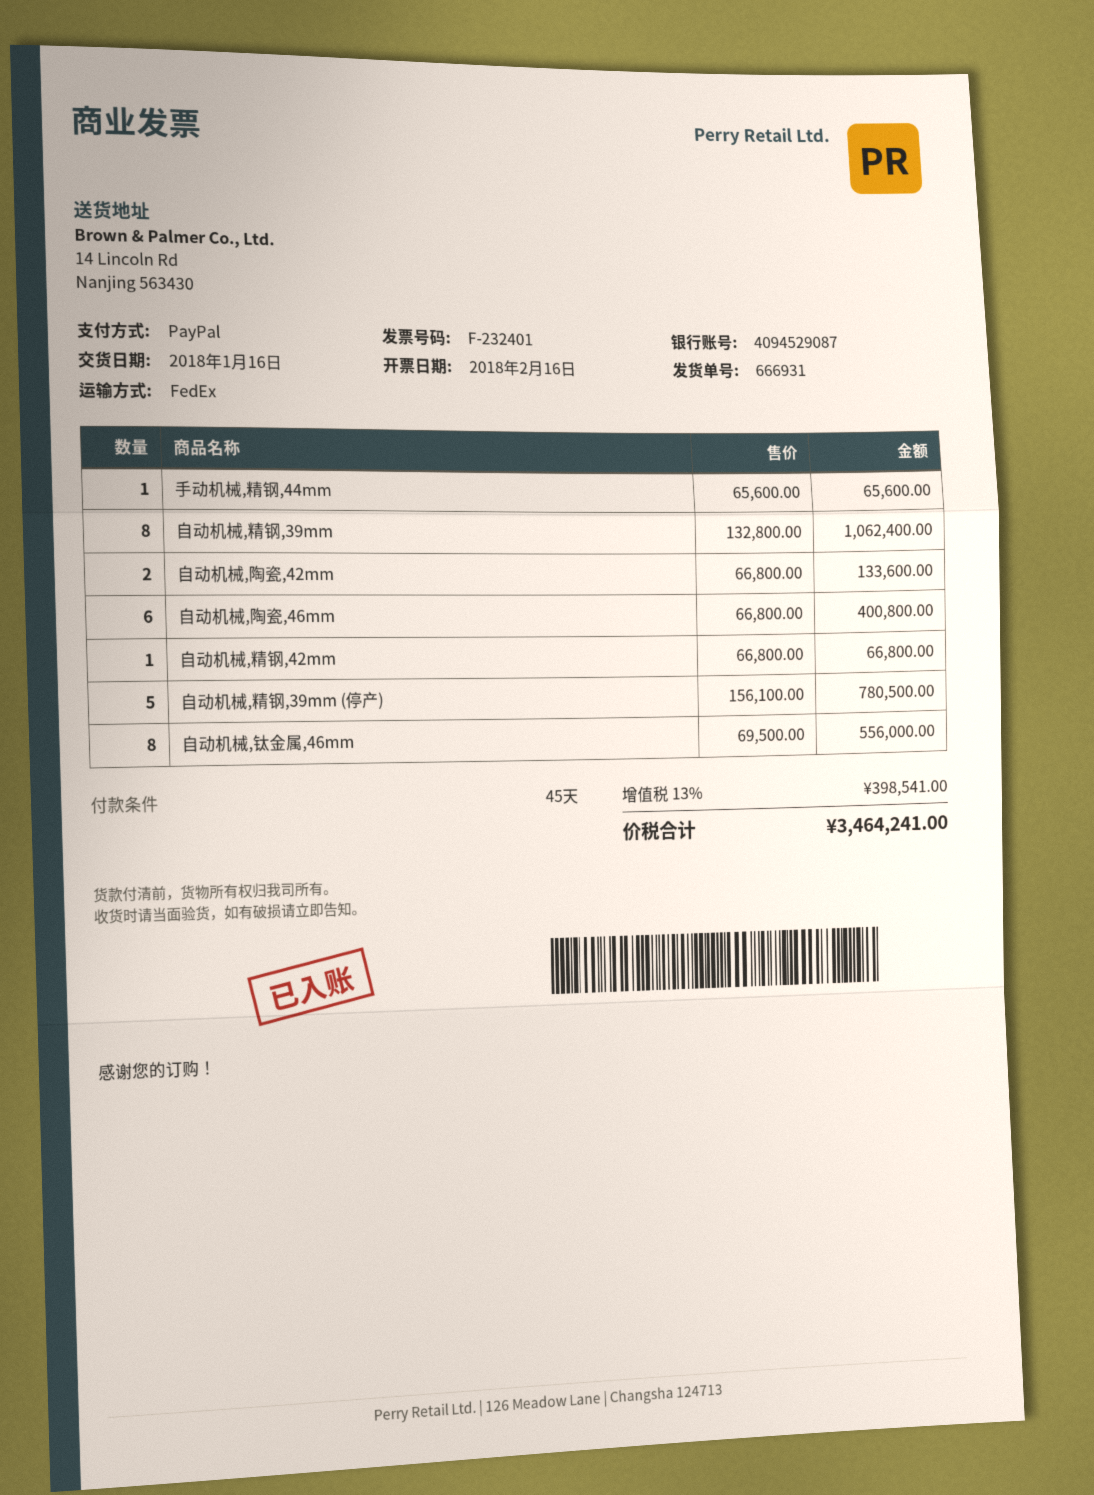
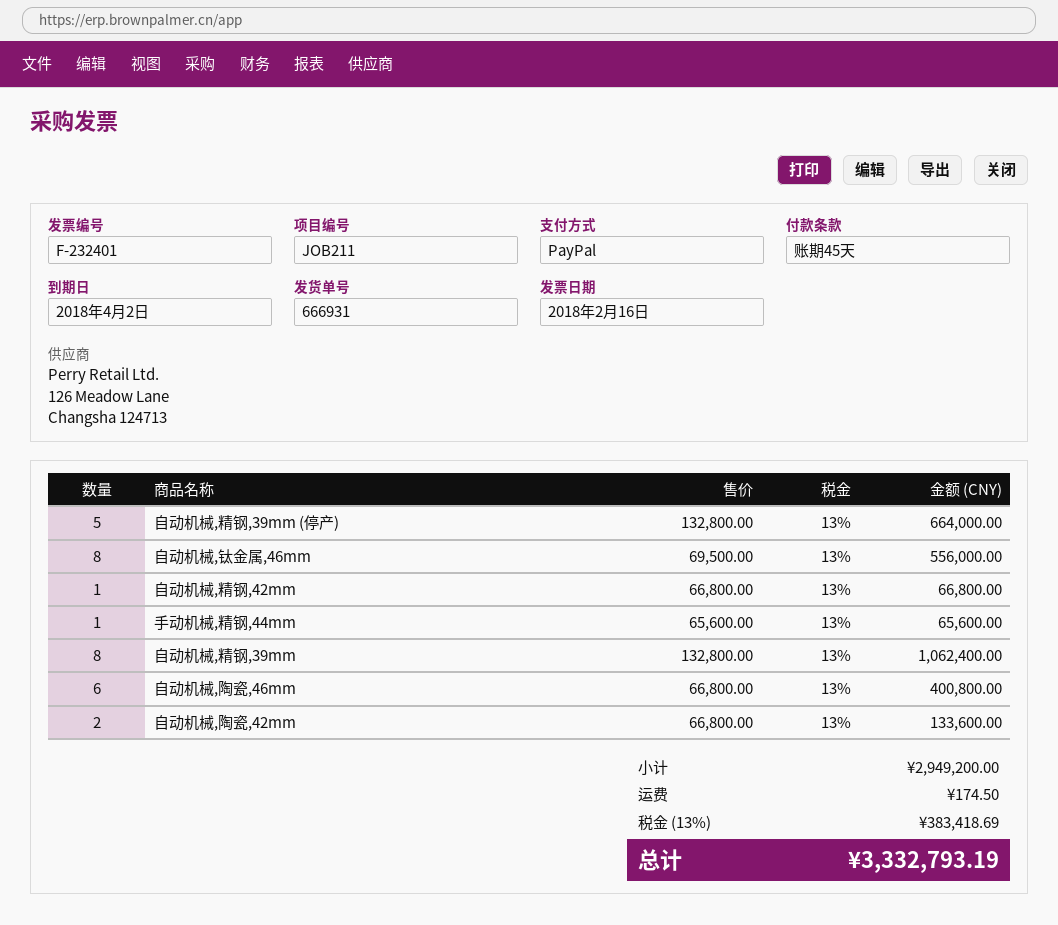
自动机械,精钢,39mm (停产): 5 x 156100.00 = 780500.00 -> 5 x 132800.00 = 664000.00
shipping: none -> 174.50
tax: 13% = 398541.00 -> 13% = 383418.69
total: 3464241.00 -> 3332793.19

